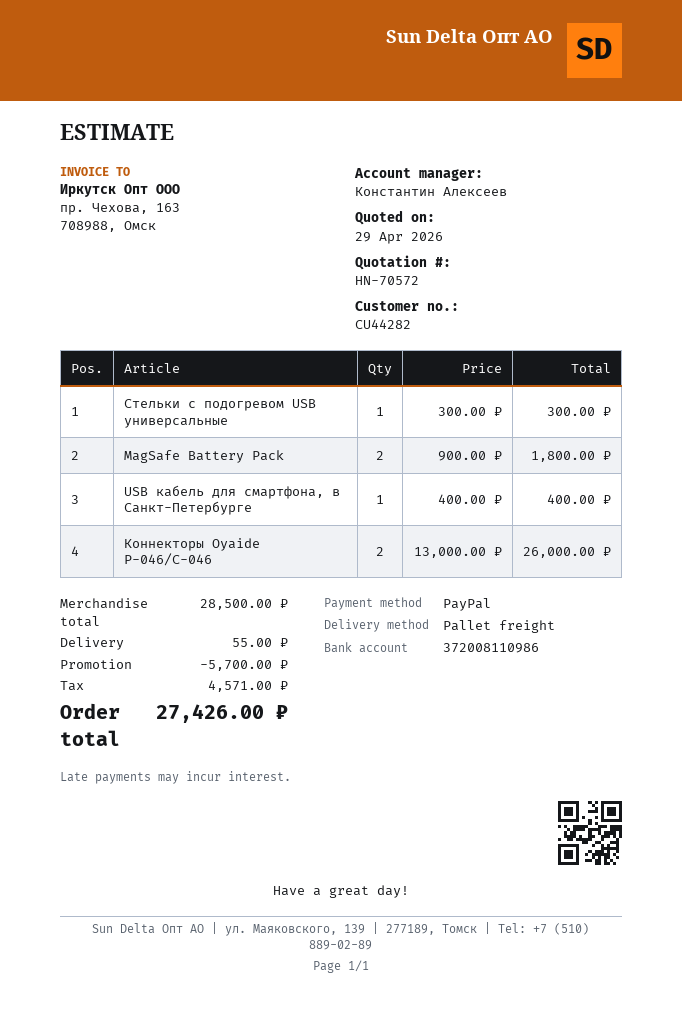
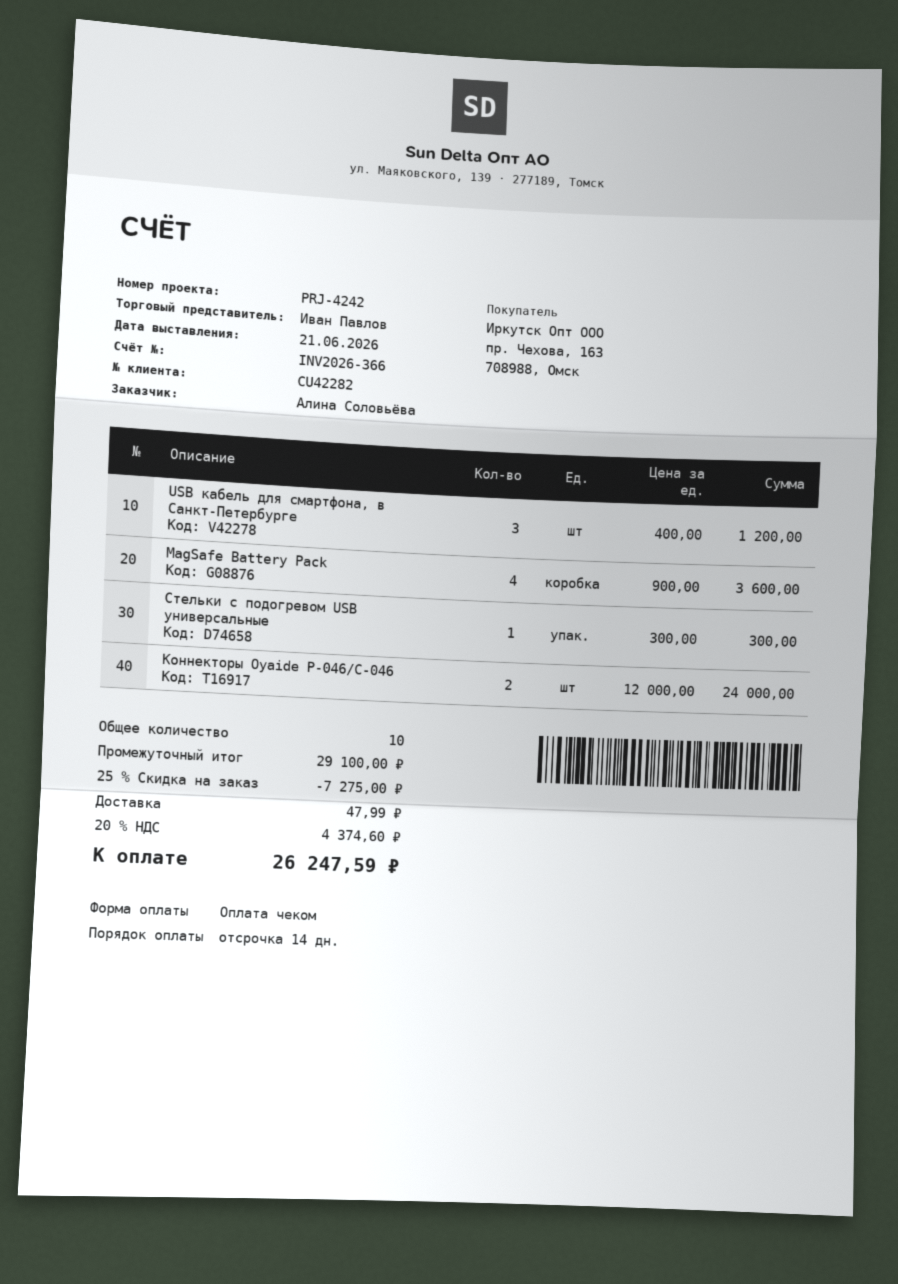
customer number: CU44282 -> CU42282
sales rep: Константин Алексеев -> Иван Павлов
payment method: PayPal -> cheque
MagSafe Battery Pack: 2 x 900.00 = 1800.00 -> 4 x 900.00 = 3600.00
USB кабель для смартфона, в Санкт-Петербурге: 1 x 400.00 = 400.00 -> 3 x 400.00 = 1200.00
Коннекторы Oyaide P-046/C-046: 2 x 13000.00 = 26000.00 -> 2 x 12000.00 = 24000.00
subtotal: 28500.00 -> 29100.00
discount: 5700.00 -> 7275.00
shipping: 55.00 -> 47.99
tax: 4571.00 -> 4374.60
total: 27426.00 -> 26247.59

